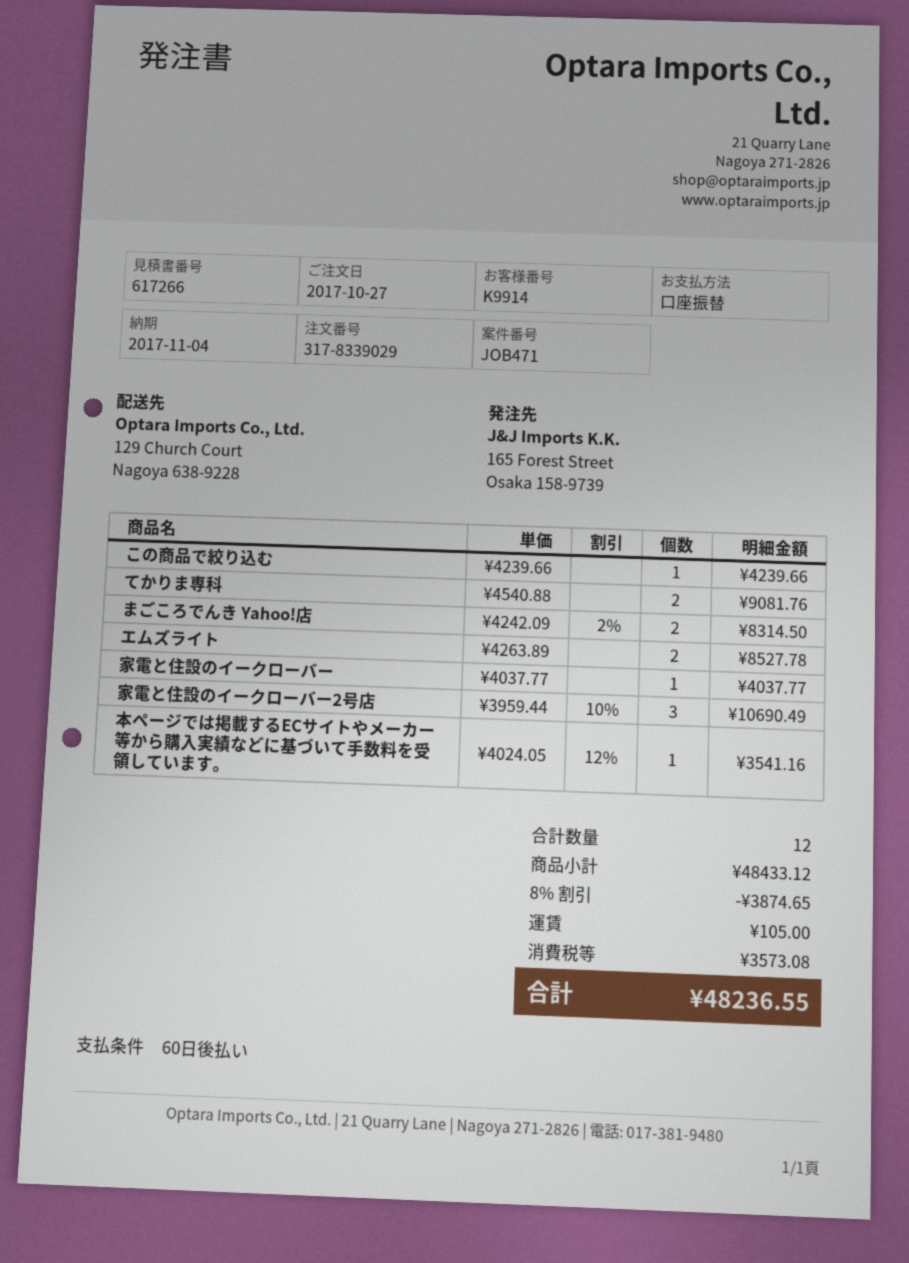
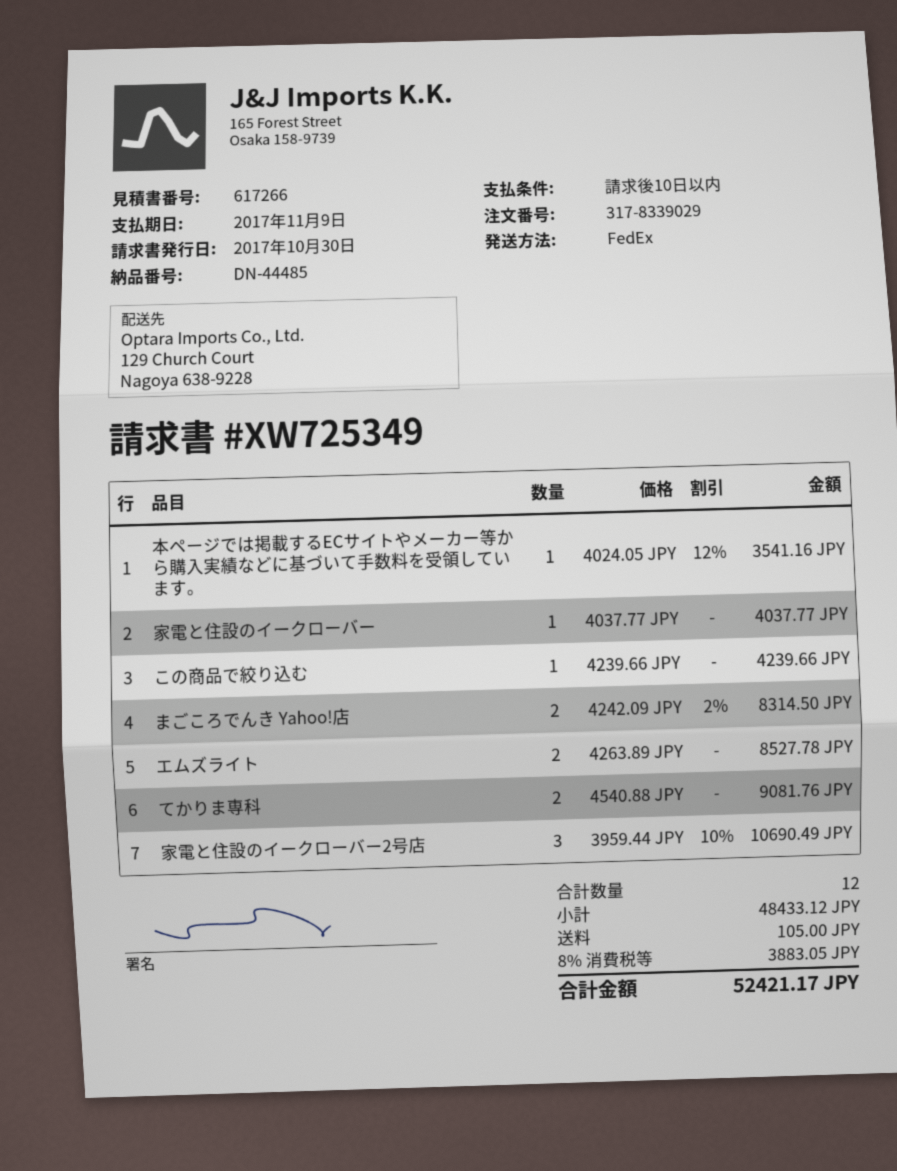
payment terms: 60 days -> 10 days
discount: 8% = 3874.65 -> none
tax: 3573.08 -> 3883.05
total: 48236.55 -> 52421.17

